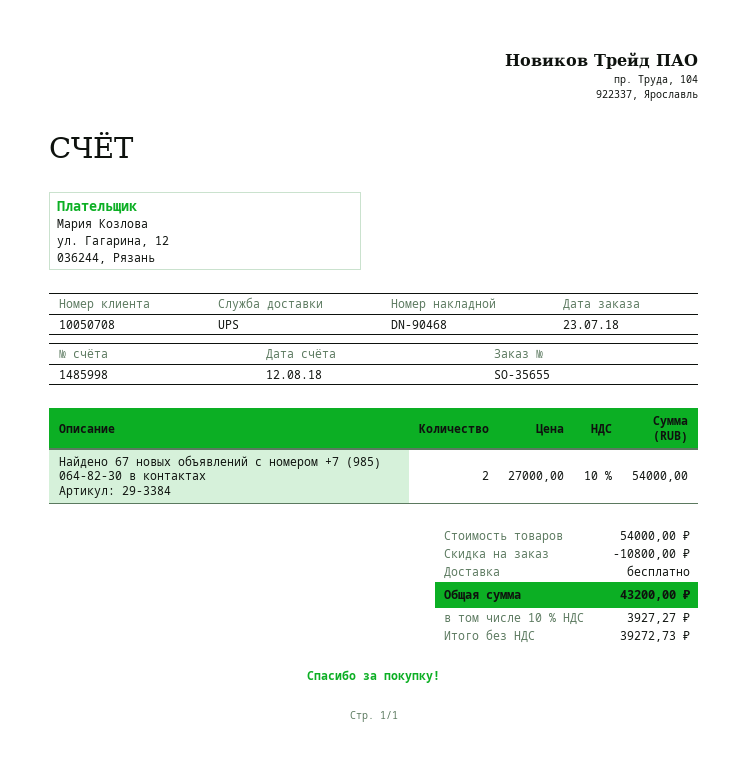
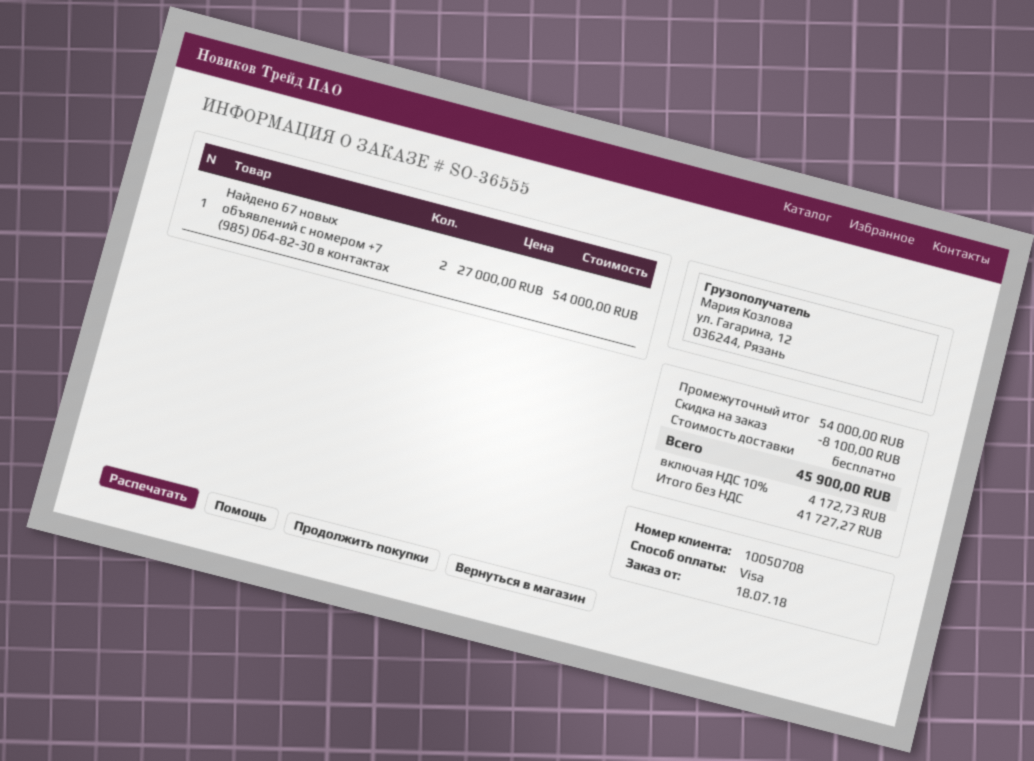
order number: SO-35655 -> SO-36555
order date: 2018-07-23 -> 2018-07-18
discount: 10800.00 -> 8100.00
net: 39272.73 -> 41727.27
tax: 10% = 3927.27 -> 10% = 4172.73
total: 43200.00 -> 45900.00

